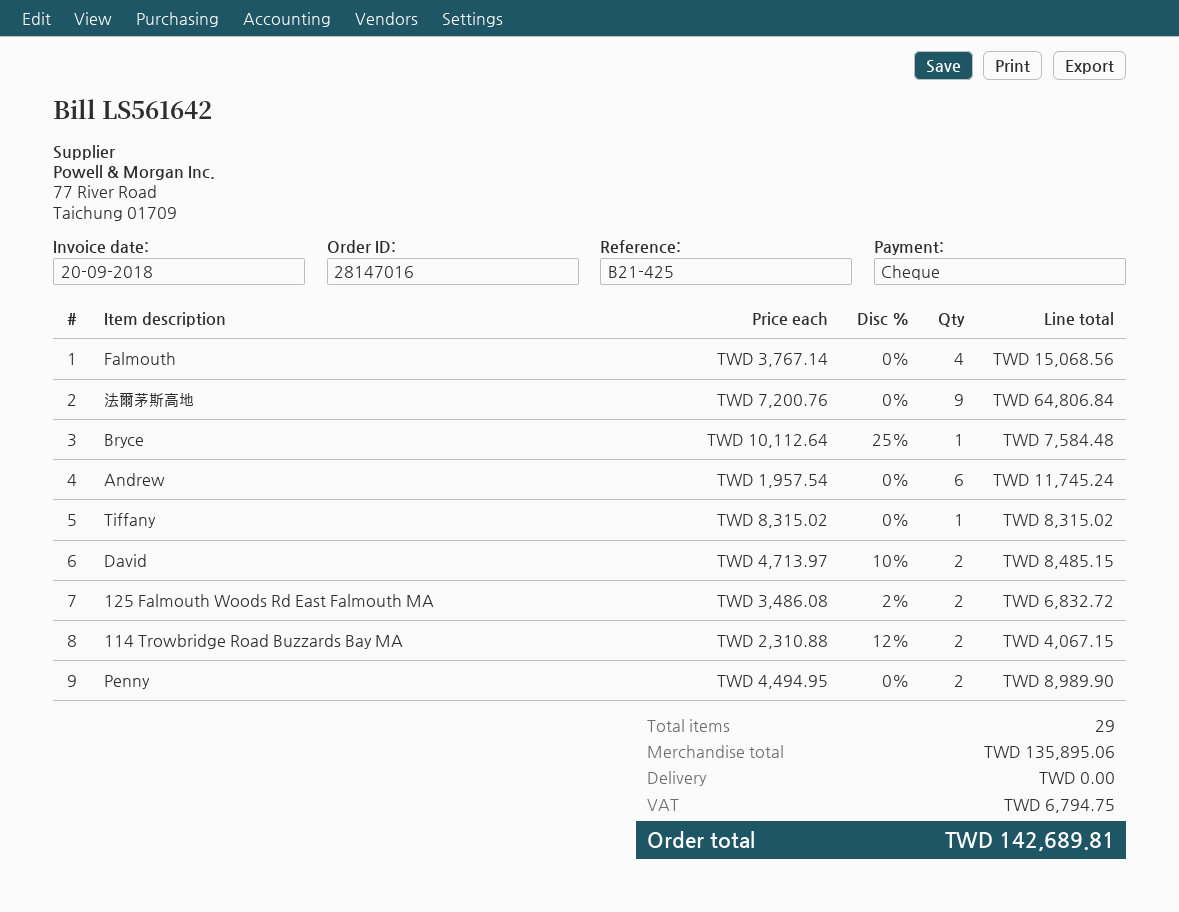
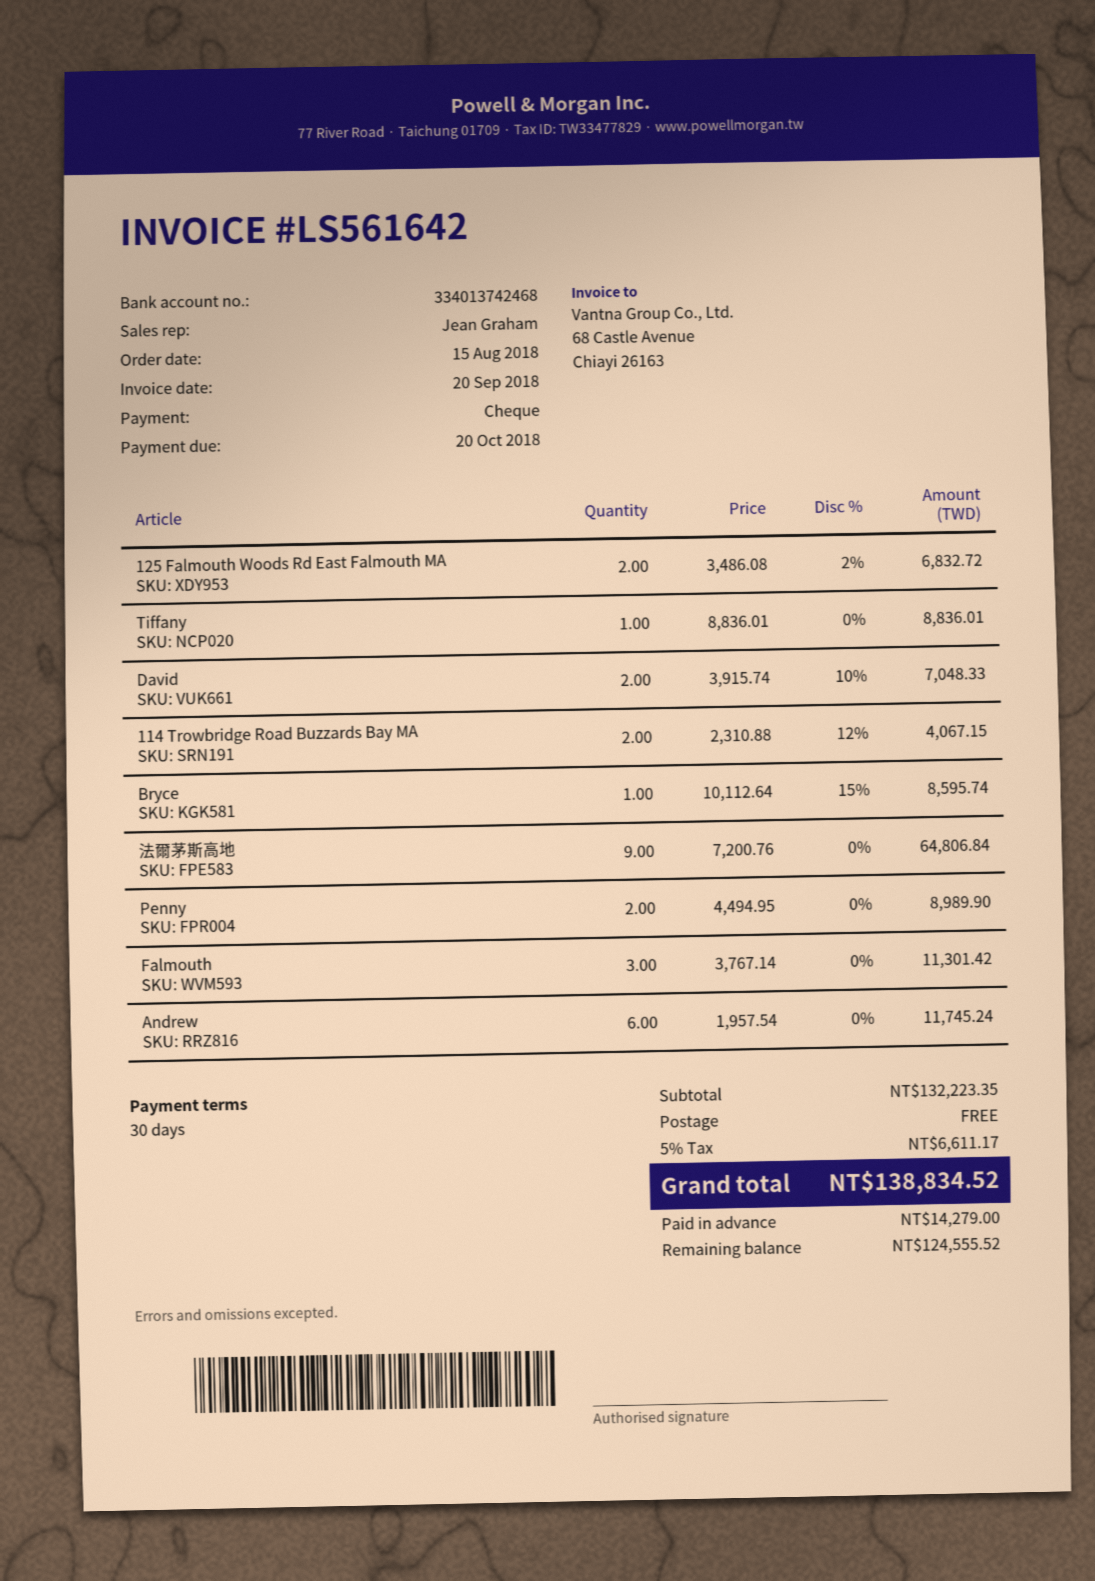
Falmouth: 4 x 3767.14 = 15068.56 -> 3 x 3767.14 = 11301.42
Bryce: 1 x 10112.64 - 25% = 7584.48 -> 1 x 10112.64 - 15% = 8595.74
Tiffany: 1 x 8315.02 = 8315.02 -> 1 x 8836.01 = 8836.01
David: 2 x 4713.97 - 10% = 8485.15 -> 2 x 3915.74 - 10% = 7048.33
subtotal: 135895.06 -> 132223.35
tax: 6794.75 -> 6611.17
total: 142689.81 -> 138834.52

